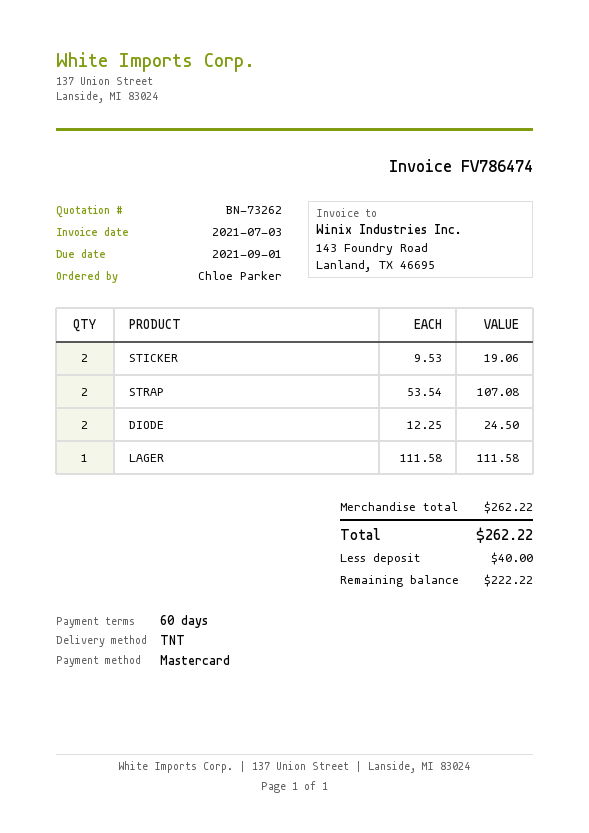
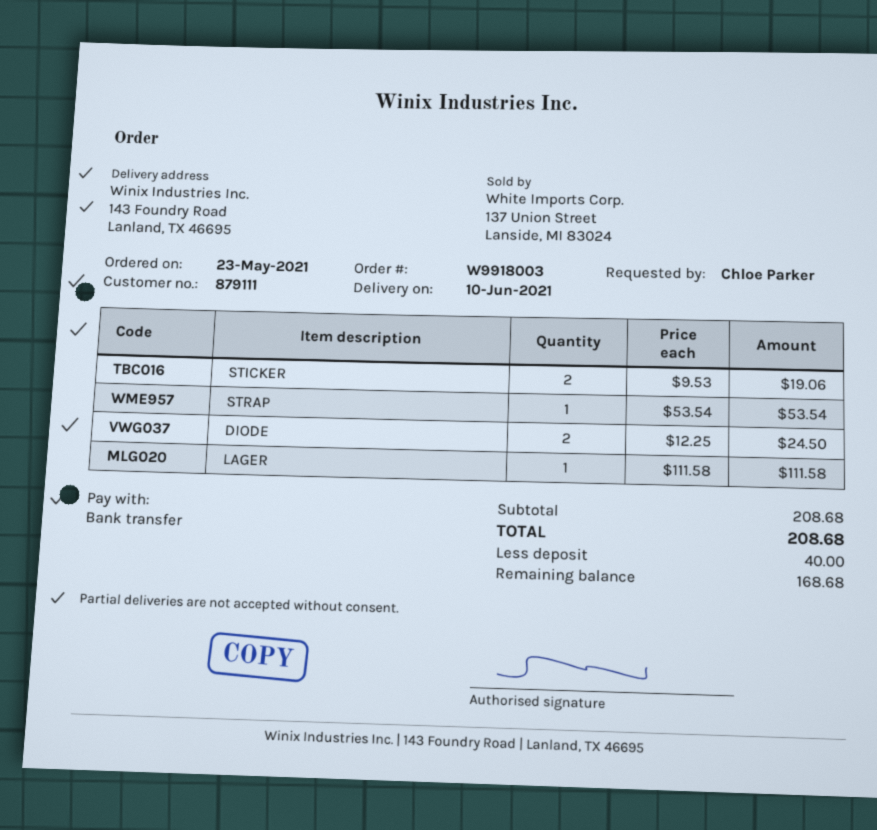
payment method: Mastercard -> bank transfer
STRAP: 2 x 53.54 = 107.08 -> 1 x 53.54 = 53.54
subtotal: 262.22 -> 208.68
total: 262.22 -> 208.68
balance: 222.22 -> 168.68

